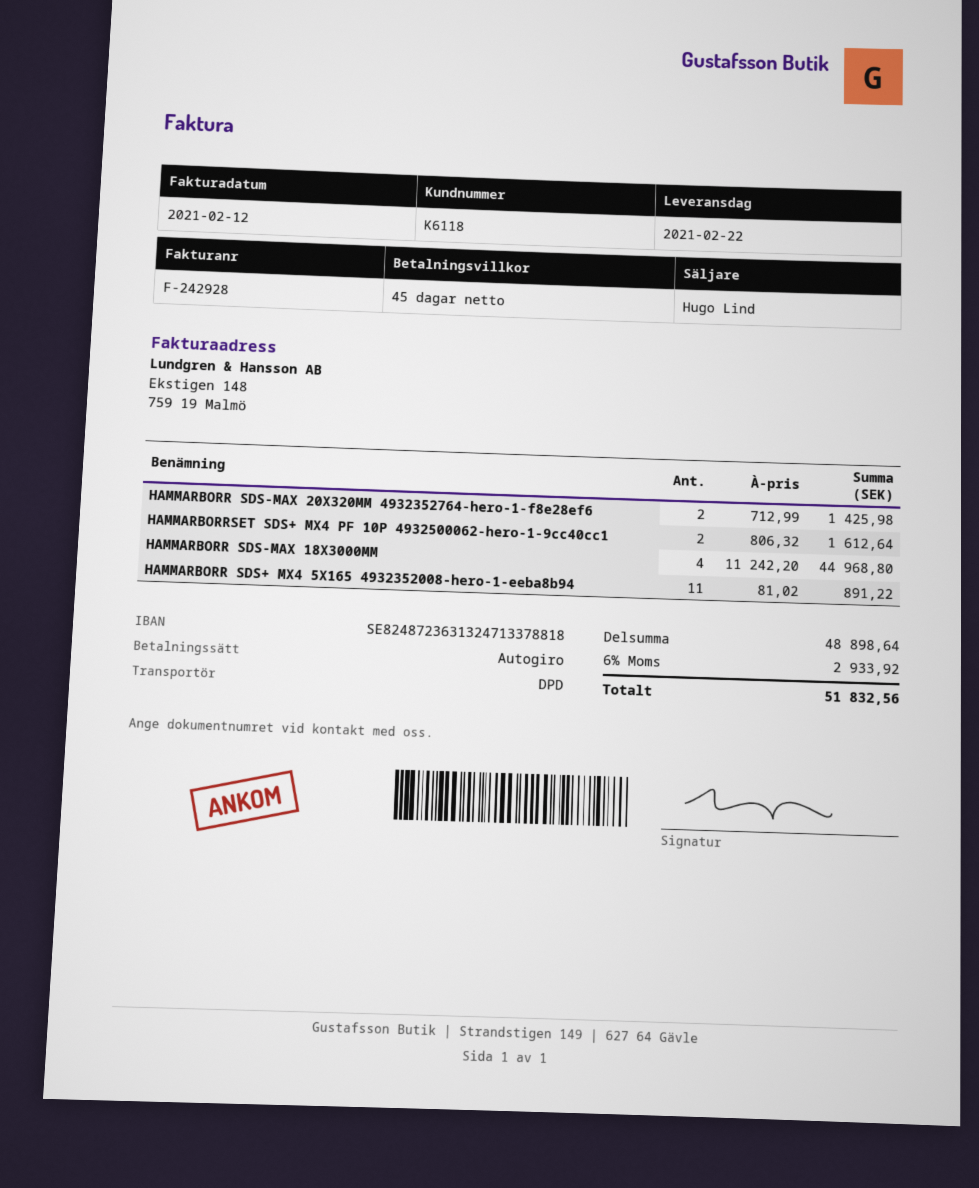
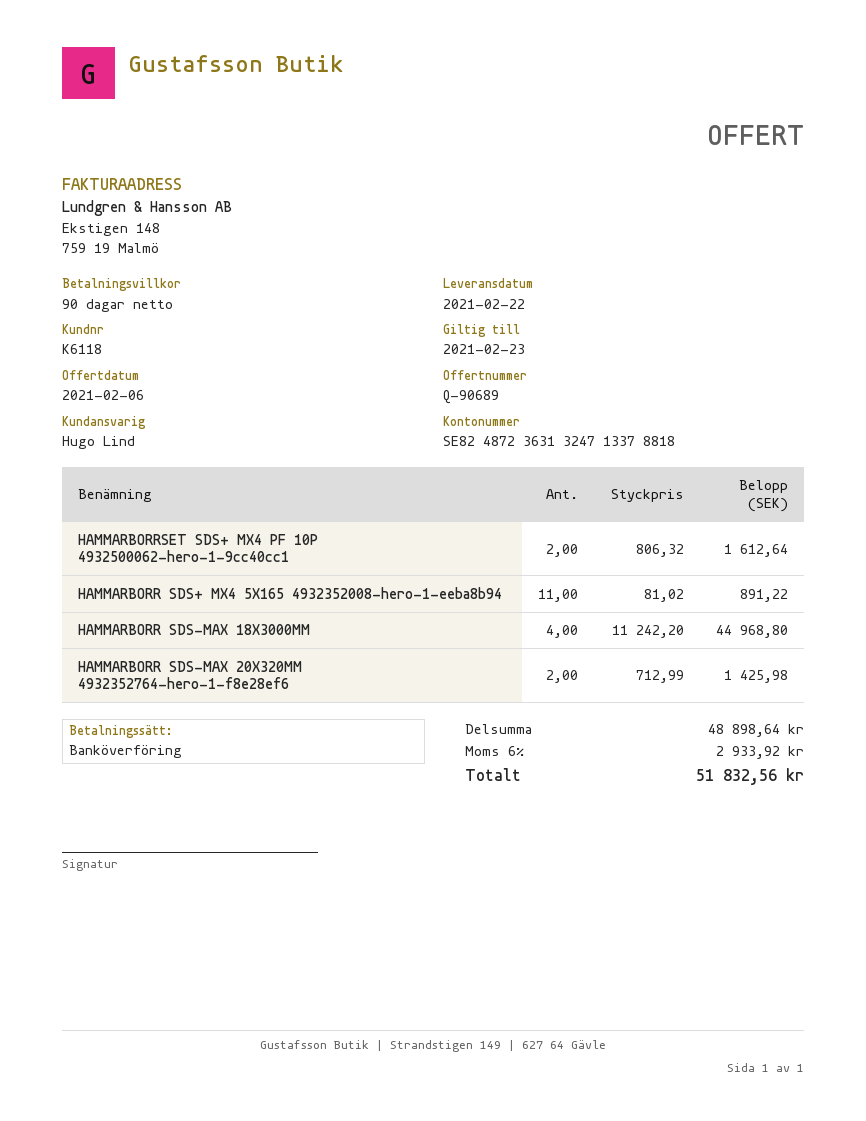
payment terms: 45 days -> 90 days
payment method: direct debit -> bank transfer

